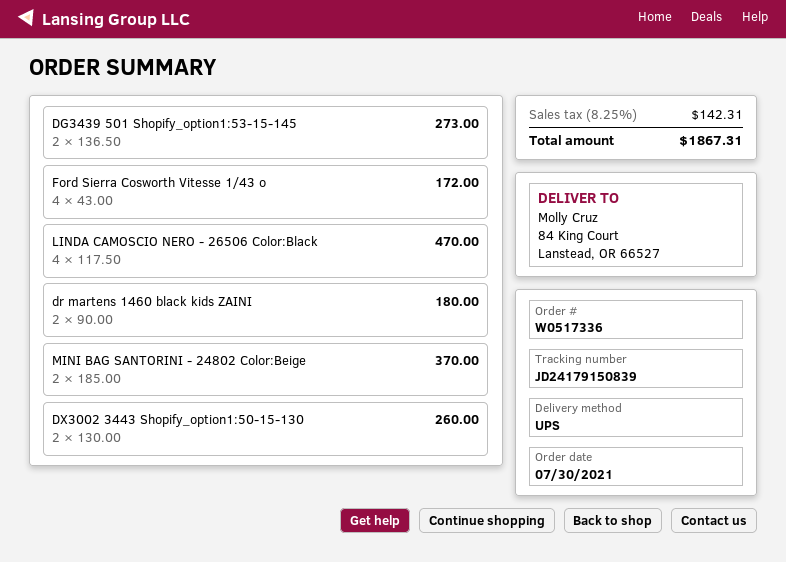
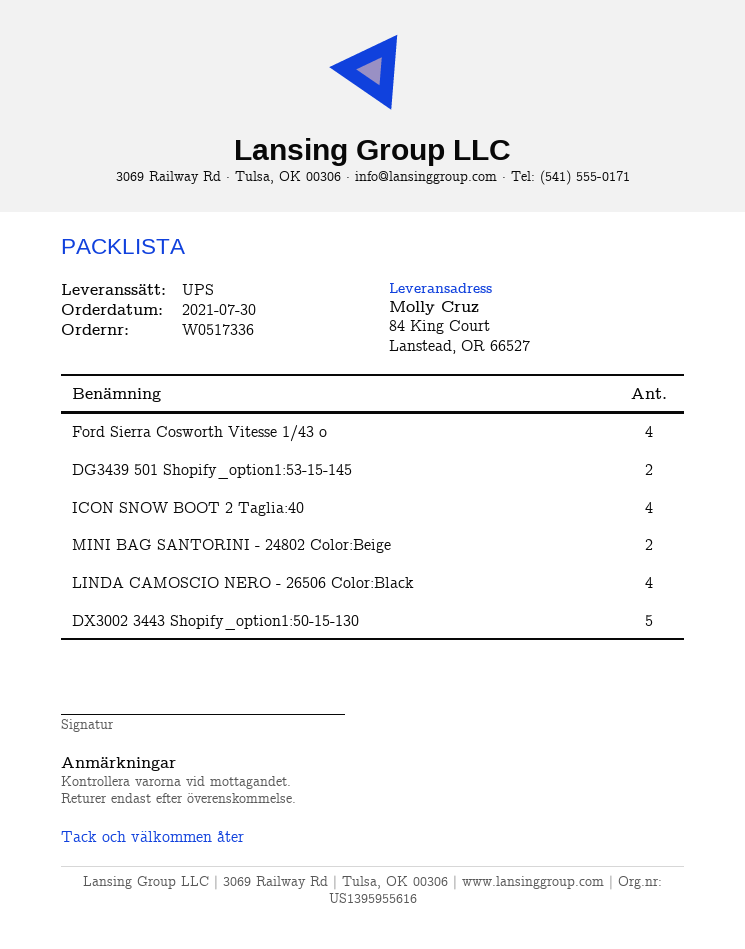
dr martens 1460 black kids ZAINI: 2 -> none
DX3002 3443 Shopify_option1:50-15-130: 2 -> 5
ICON SNOW BOOT 2 Taglia:40: none -> 4

